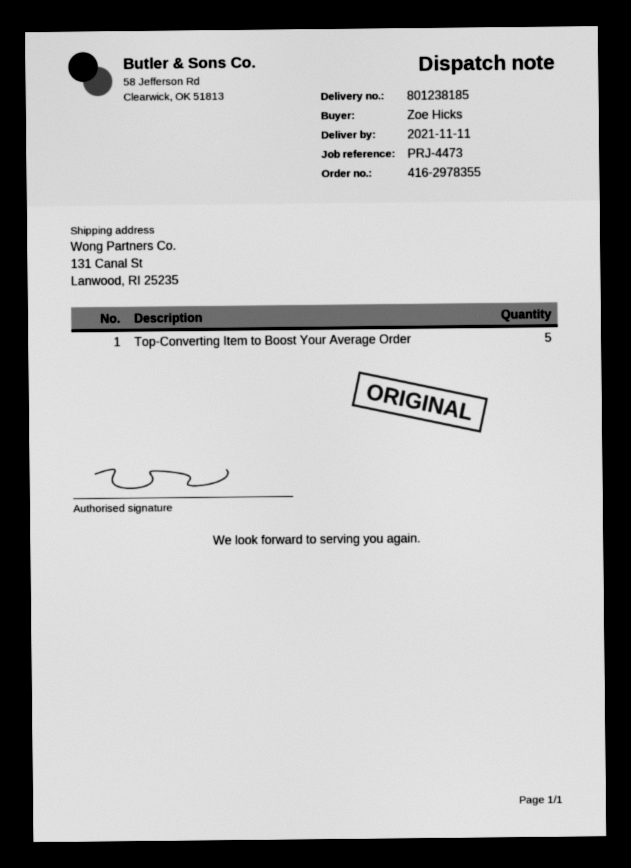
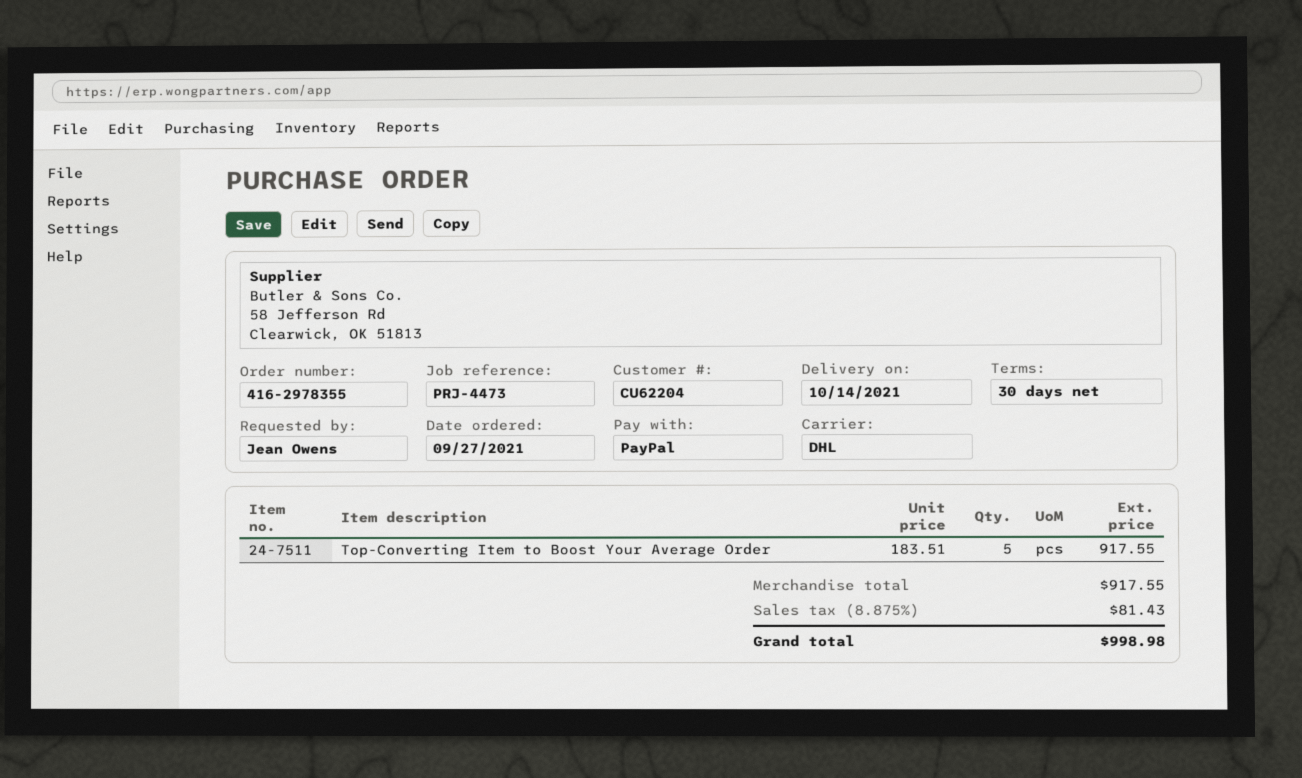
delivery date: 2021-11-11 -> 2021-10-14
ordered by: Zoe Hicks -> Jean Owens

